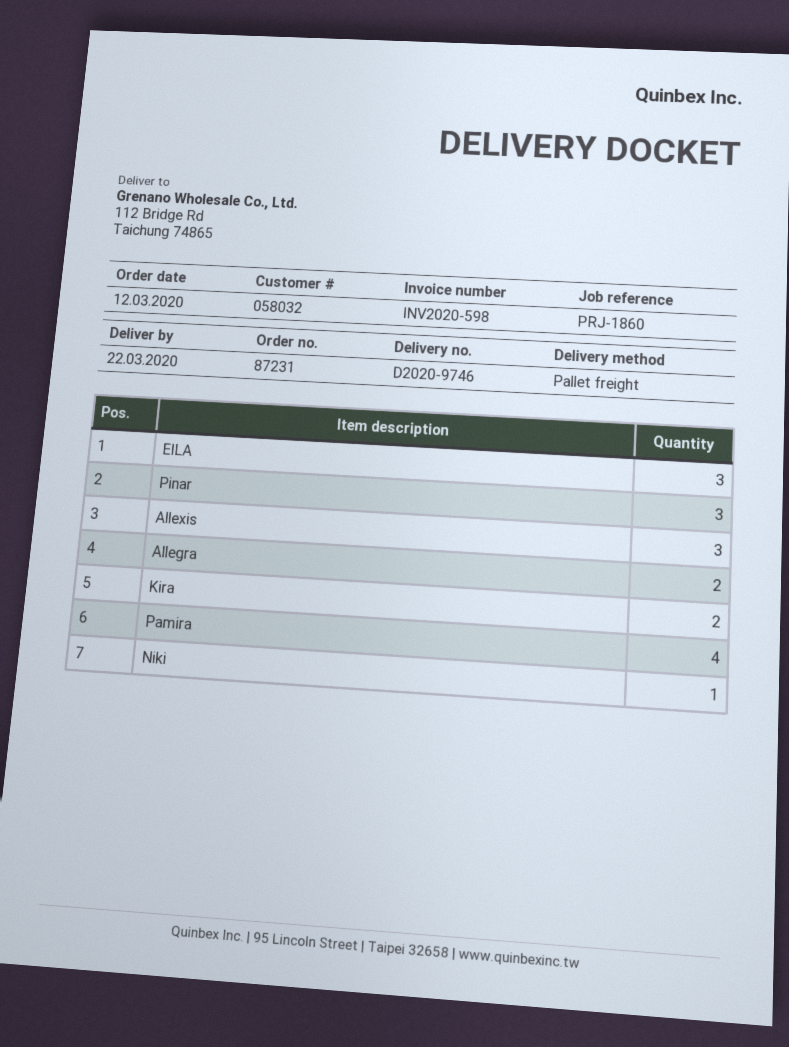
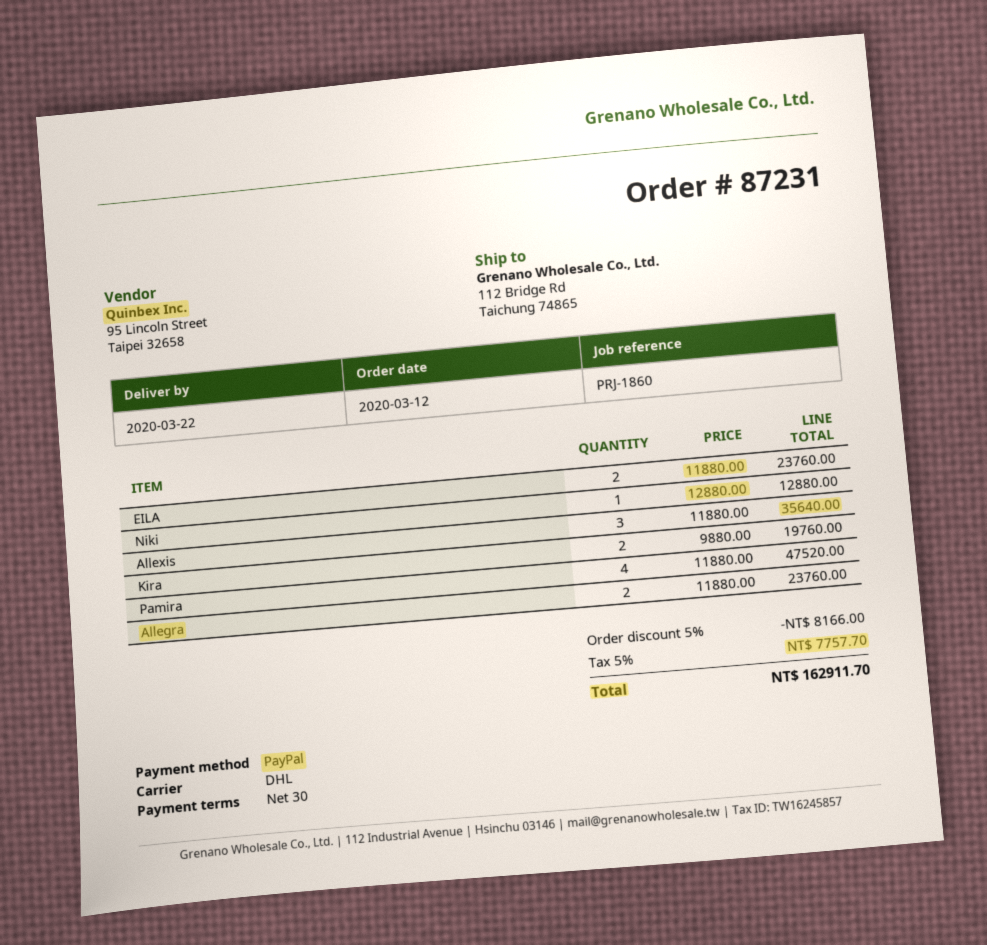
shipping method: pallet freight -> DHL
EILA: 3 -> 2
Pinar: 3 -> none

